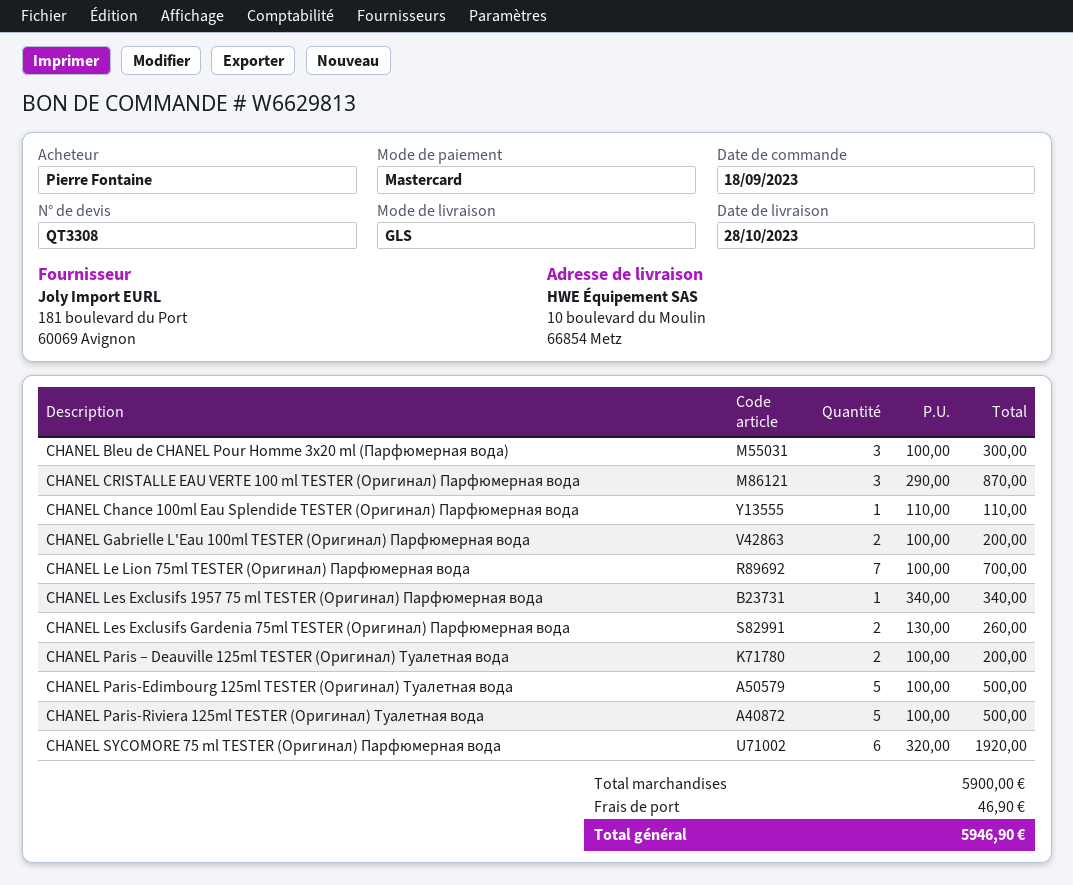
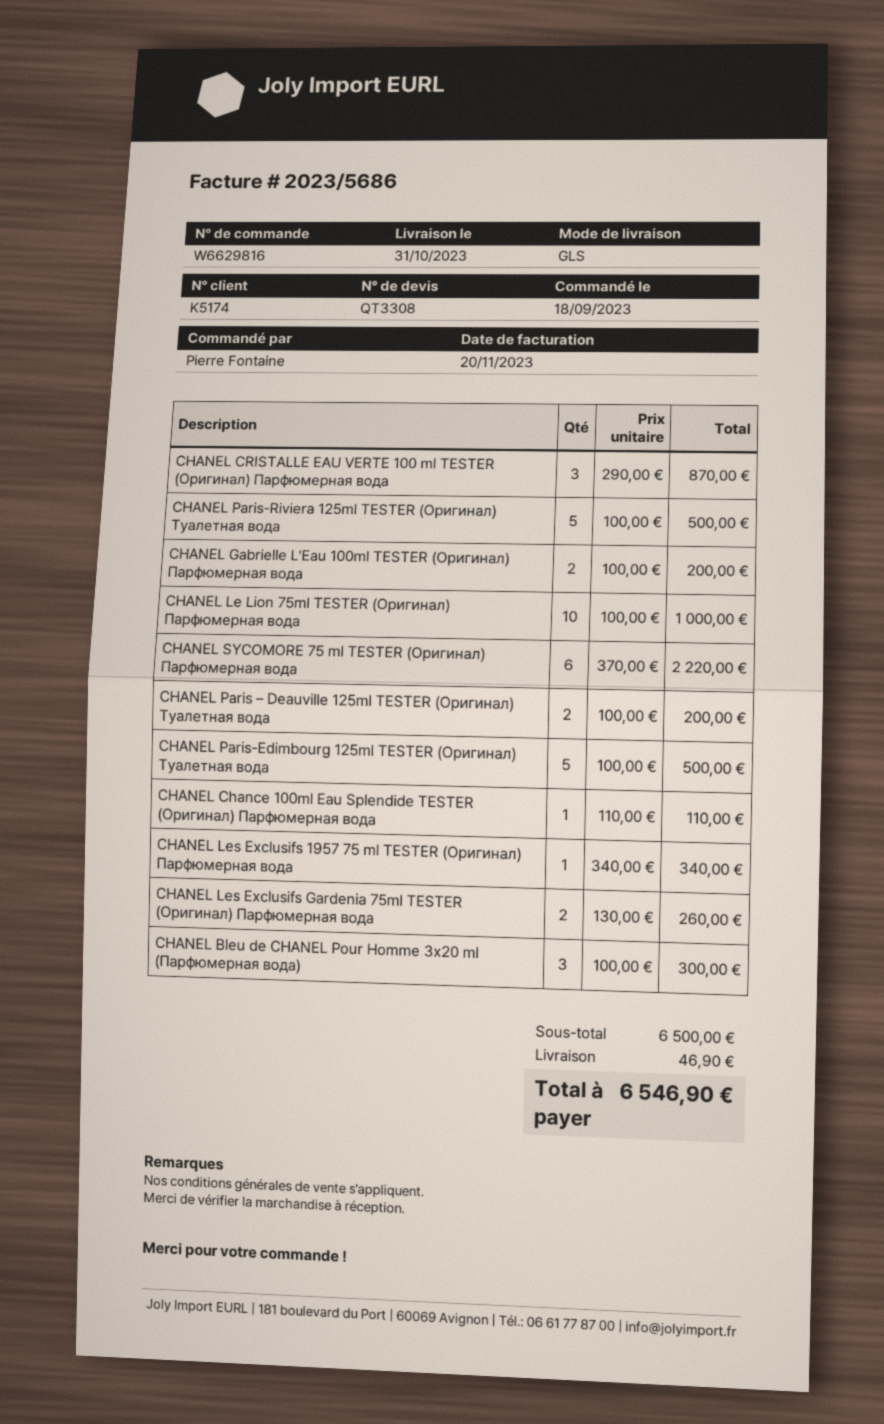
order number: W6629813 -> W6629816
delivery date: 2023-10-28 -> 2023-10-31
CHANEL Le Lion 75ml TESTER (Оригинал) Парфюмерная вода: 7 x 100.00 = 700.00 -> 10 x 100.00 = 1000.00
CHANEL SYCOMORE 75 ml TESTER (Оригинал) Парфюмерная вода: 6 x 320.00 = 1920.00 -> 6 x 370.00 = 2220.00
subtotal: 5900.00 -> 6500.00
total: 5946.90 -> 6546.90

